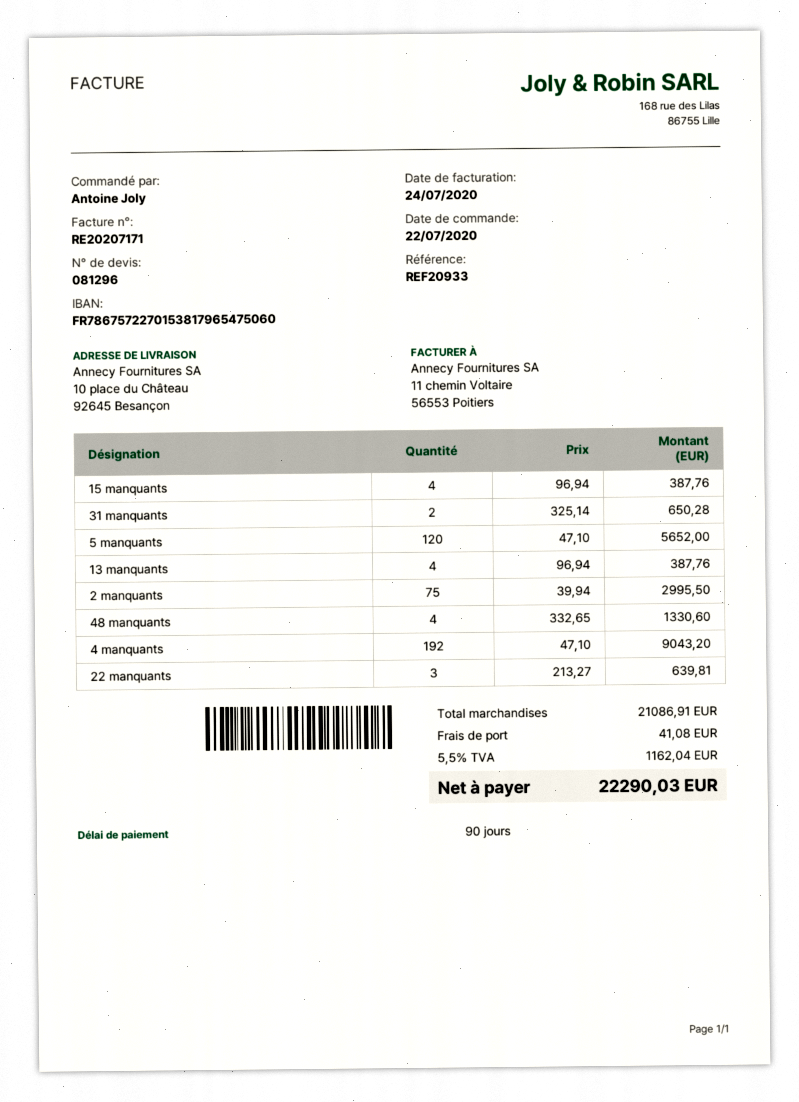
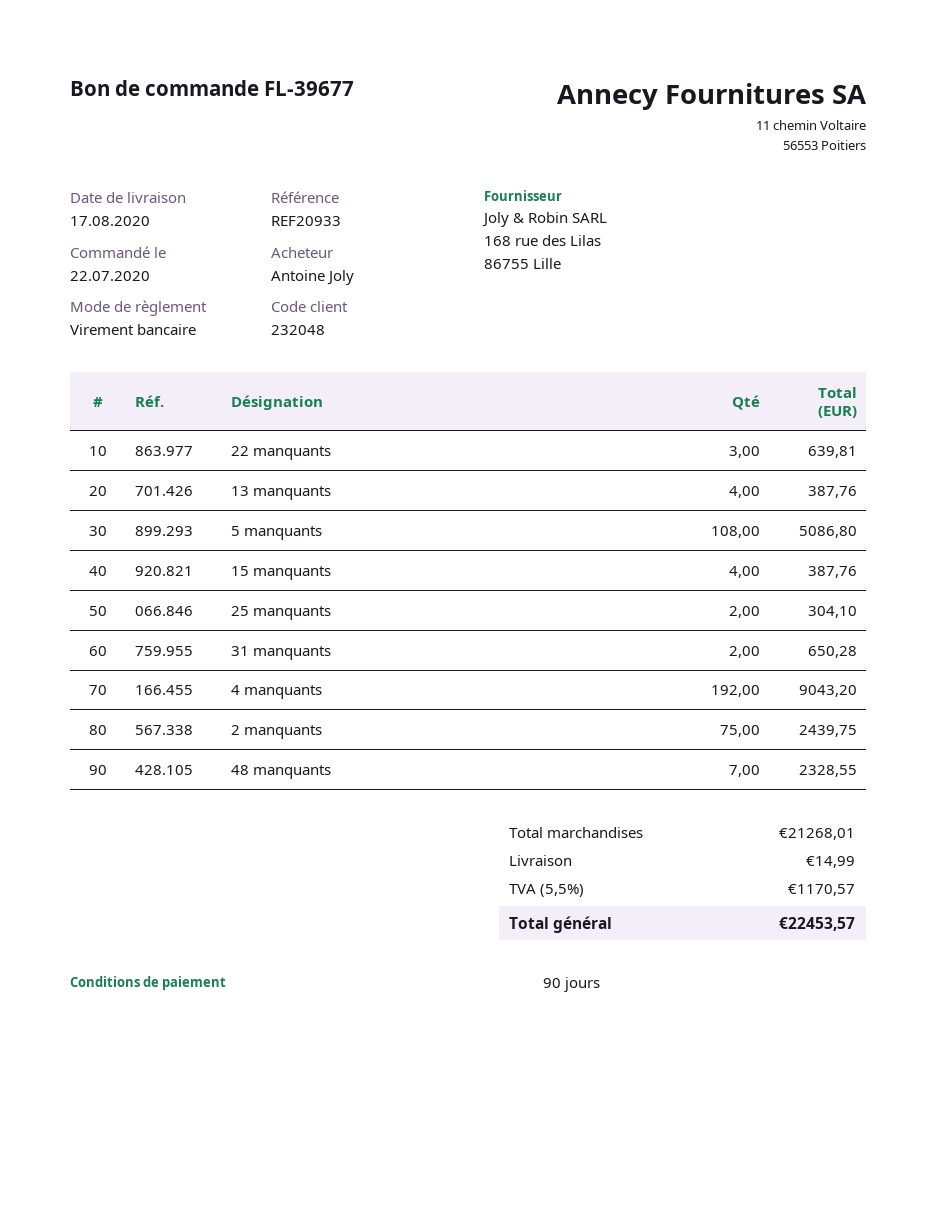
5 manquants: 120 for 5652.00 -> 108 for 5086.80
2 manquants: 75 for 2995.50 -> 75 for 2439.75
48 manquants: 4 for 1330.60 -> 7 for 2328.55
25 manquants: none -> 2 for 304.10
subtotal: 21086.91 -> 21268.01
shipping: 41.08 -> 14.99
tax: 5.5% = 1162.04 -> 5.5% = 1170.57
total: 22290.03 -> 22453.57

